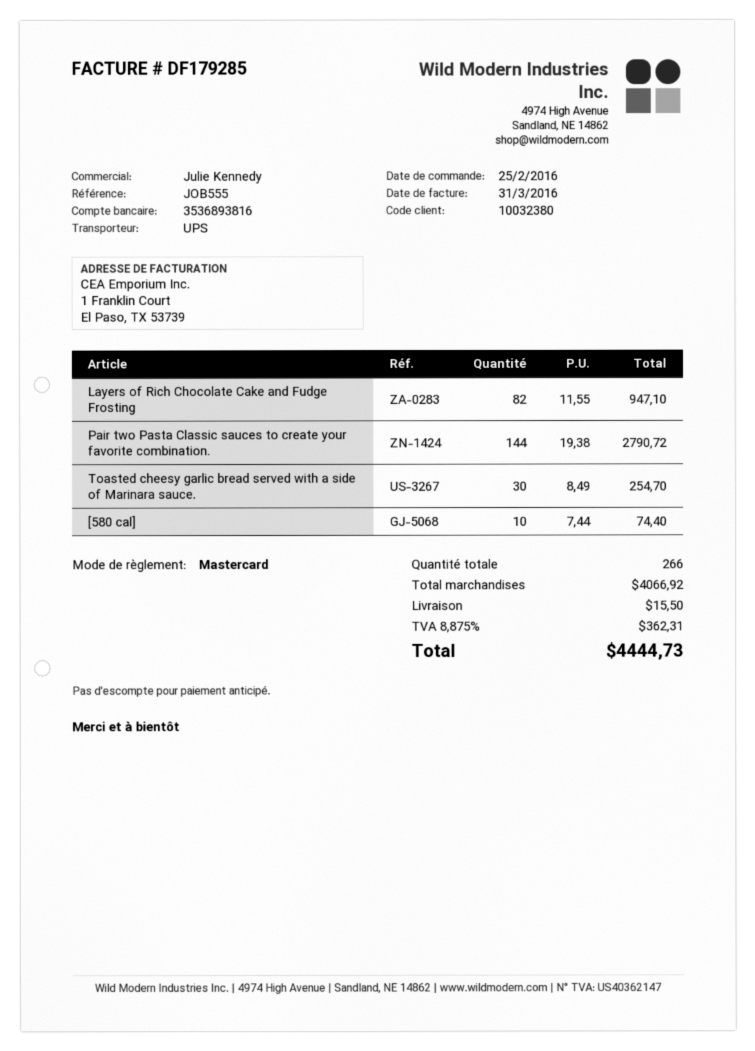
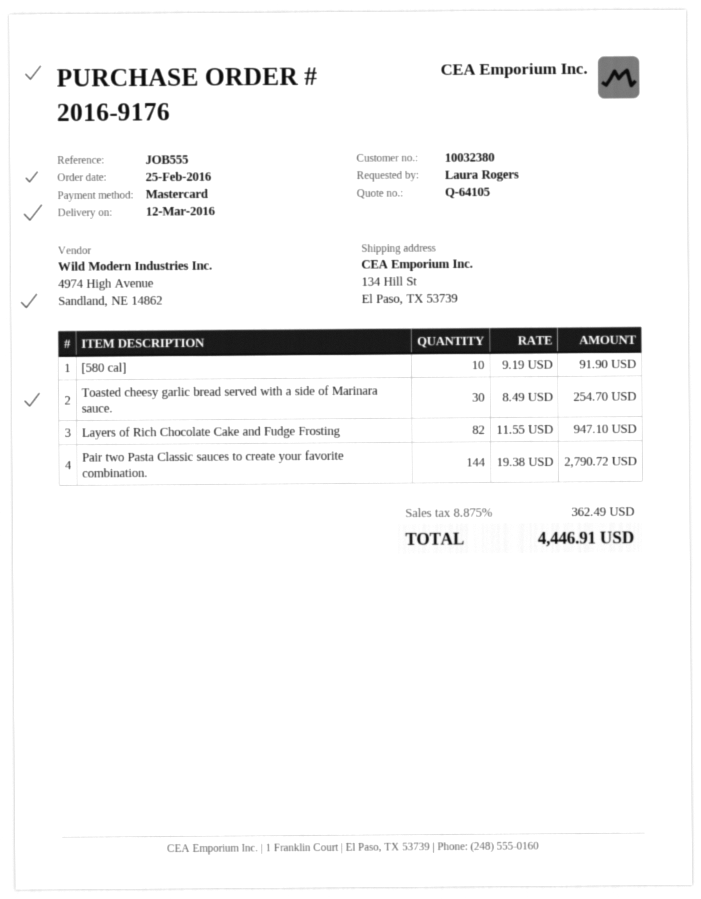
[580 cal]: 10 x 7.44 = 74.40 -> 10 x 9.19 = 91.90
shipping: 15.50 -> none
tax: 8.875% = 362.31 -> 8.875% = 362.49
total: 4444.73 -> 4446.91

